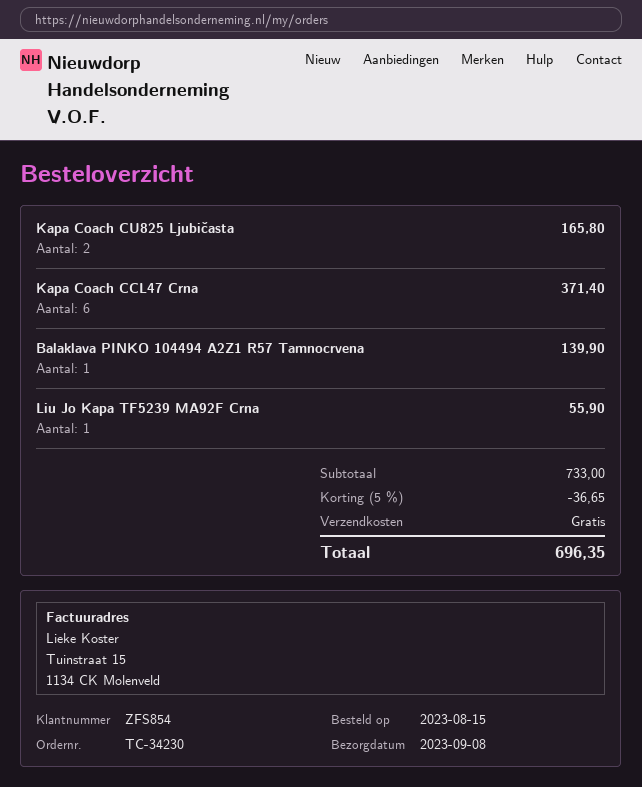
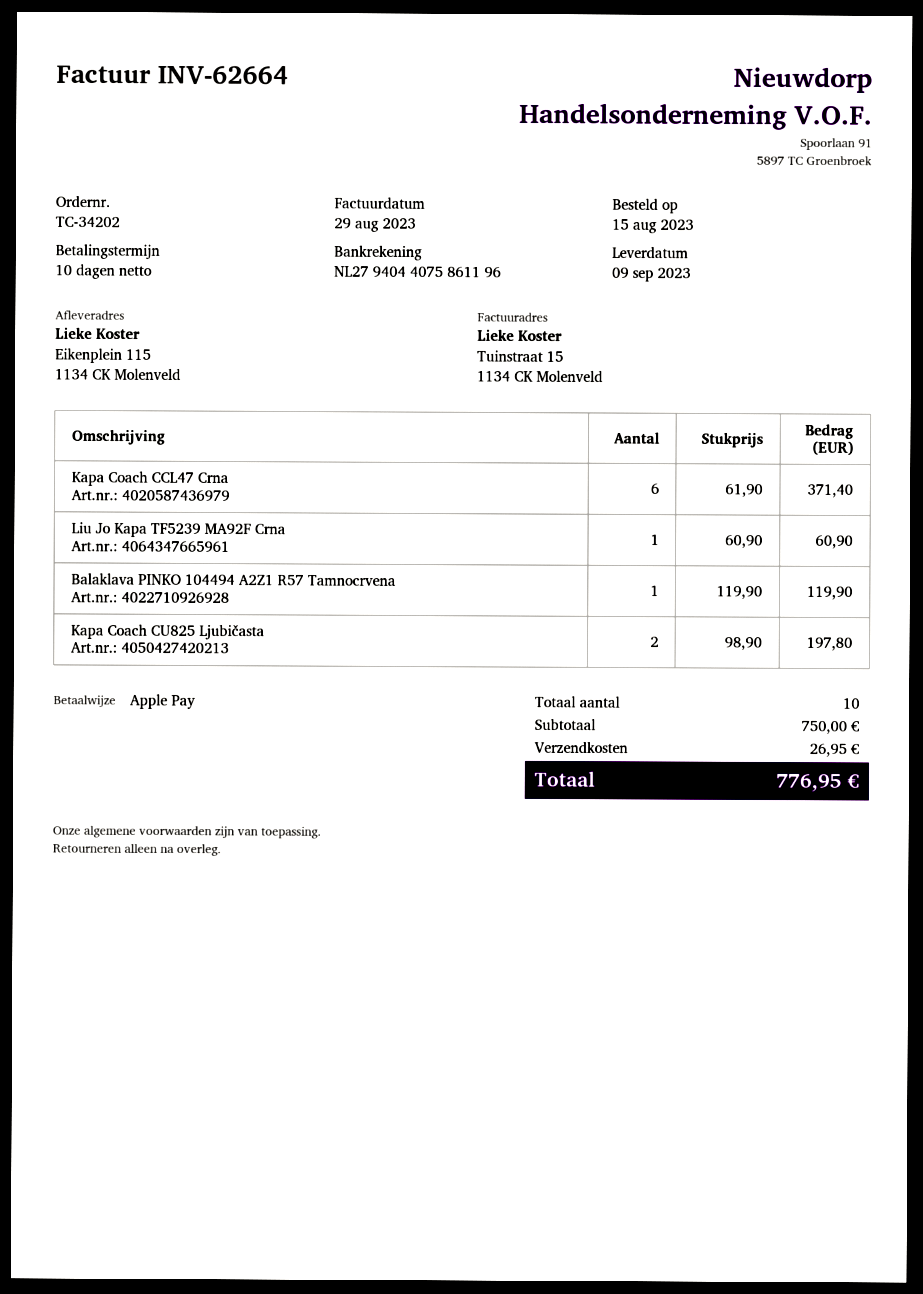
order number: TC-34230 -> TC-34202
delivery date: 2023-09-08 -> 2023-09-09
Kapa Coach CU825 Ljubičasta: 2 for 165.80 -> 2 for 197.80
Balаklаva PINKO 104494 A2Z1 R57 Tamnocrvena: 1 for 139.90 -> 1 for 119.90
Liu Jo Kapa TF5239 MA92F Crna: 1 for 55.90 -> 1 for 60.90
subtotal: 733.00 -> 750.00
discount: 5% = 36.65 -> none
shipping: 0.00 -> 26.95
total: 696.35 -> 776.95

